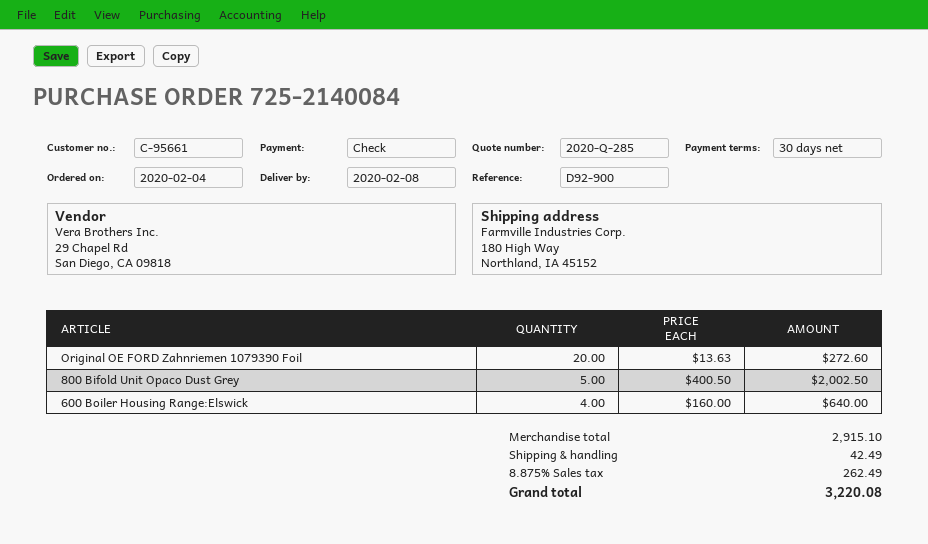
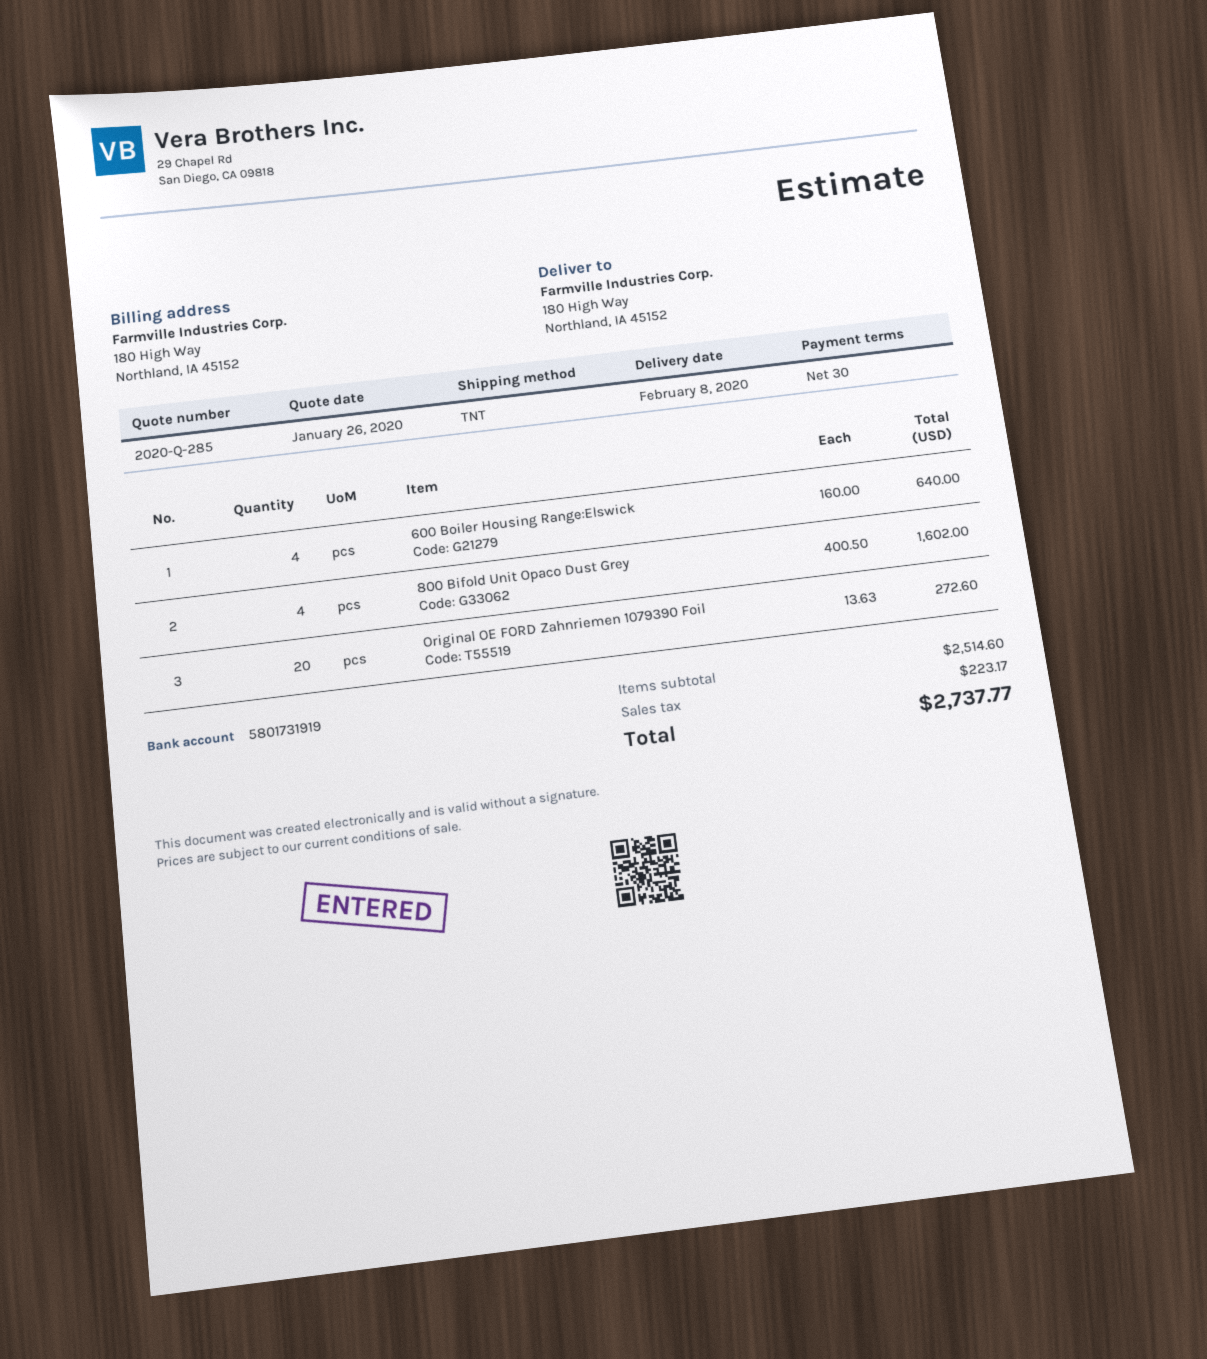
800 Bifold Unit Opaco Dust Grey: 5 x 400.50 = 2002.50 -> 4 x 400.50 = 1602.00
subtotal: 2915.10 -> 2514.60
shipping: 42.49 -> none
tax: 262.49 -> 223.17
total: 3220.08 -> 2737.77

